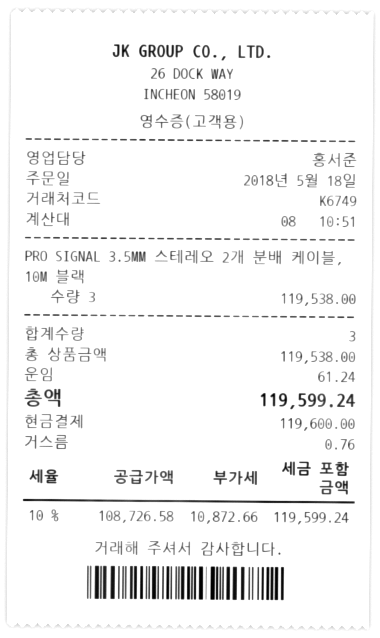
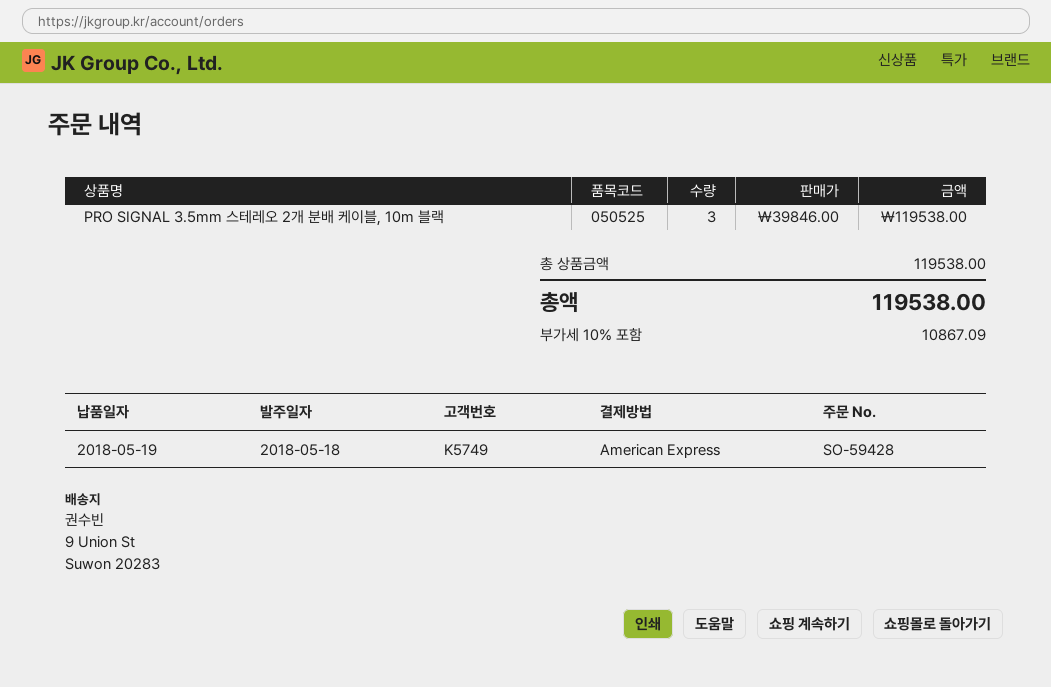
customer number: K6749 -> K5749
payment method: cash -> American Express
shipping: 61.24 -> none
tax: 10% = 10872.66 -> 10% = 10867.09
total: 119599.24 -> 119538.00

